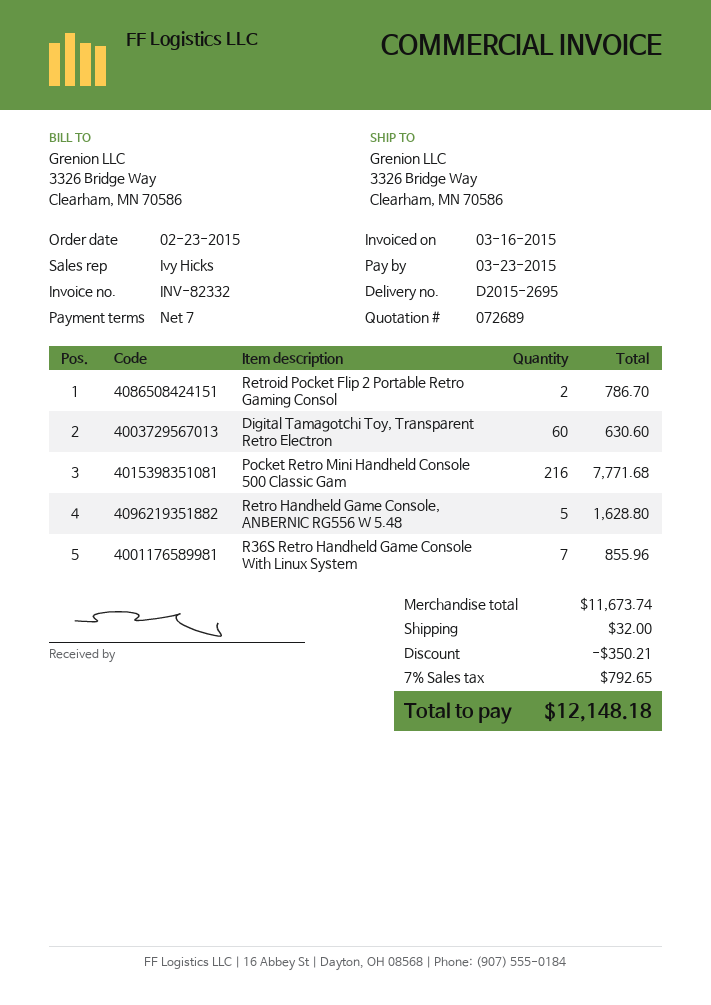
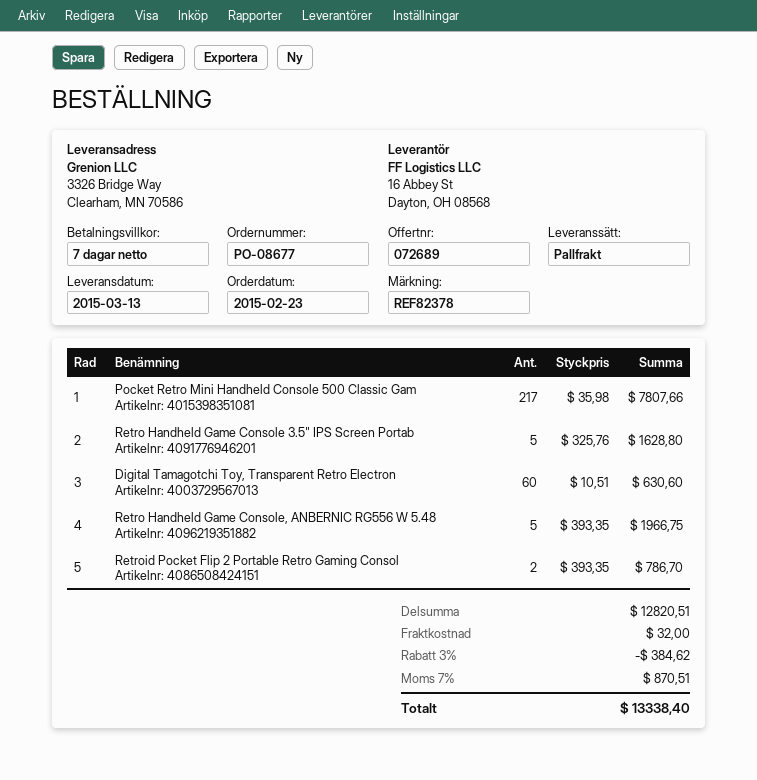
Pocket Retro Mini Handheld Console 500 Classic Gam: 216 for 7771.68 -> 217 for 7807.66
Retro Handheld Game Console, ANBERNIC RG556 W 5.48: 5 for 1628.80 -> 5 for 1966.75
R36S Retro Handheld Game Console With Linux System: 7 for 855.96 -> none
Retro Handheld Game Console 3.5" IPS Screen Portab: none -> 5 for 1628.80
subtotal: 11673.74 -> 12820.51
discount: 350.21 -> 384.62
tax: 7% = 792.65 -> 7% = 870.51
total: 12148.18 -> 13338.40

